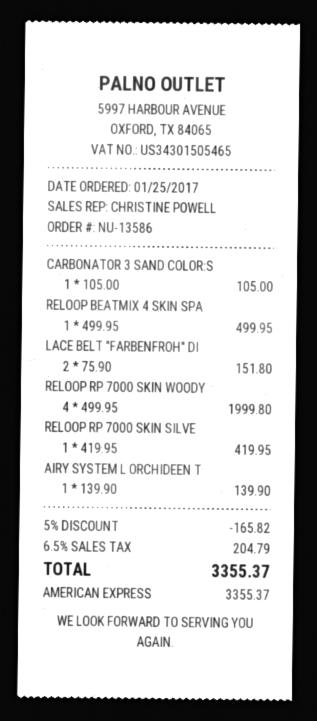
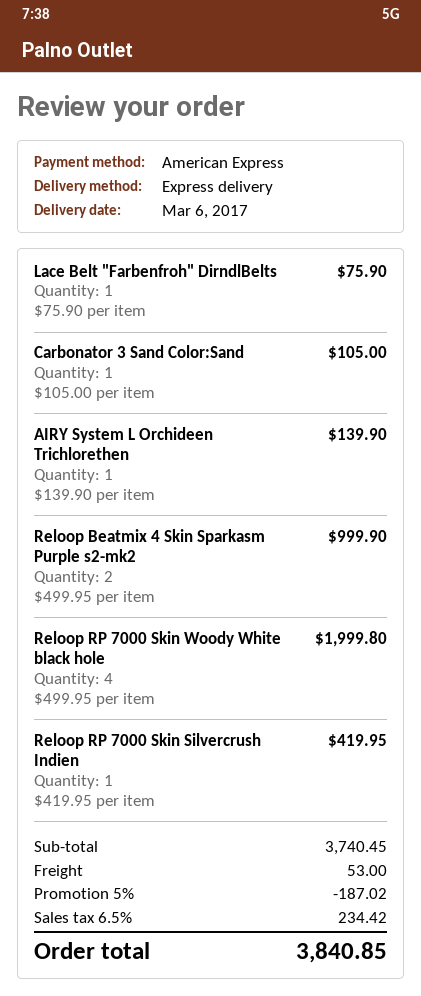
RELOOP BEATMIX 4 SKIN SPA: 1 x 499.95 = 499.95 -> 2 x 499.95 = 999.90
LACE BELT "FARBENFROH" DI: 2 x 75.90 = 151.80 -> 1 x 75.90 = 75.90
discount: 5% = 165.82 -> 5% = 187.02
shipping: none -> 53.00
tax: 6.5% = 204.79 -> 6.5% = 234.42
total: 3355.37 -> 3840.85

